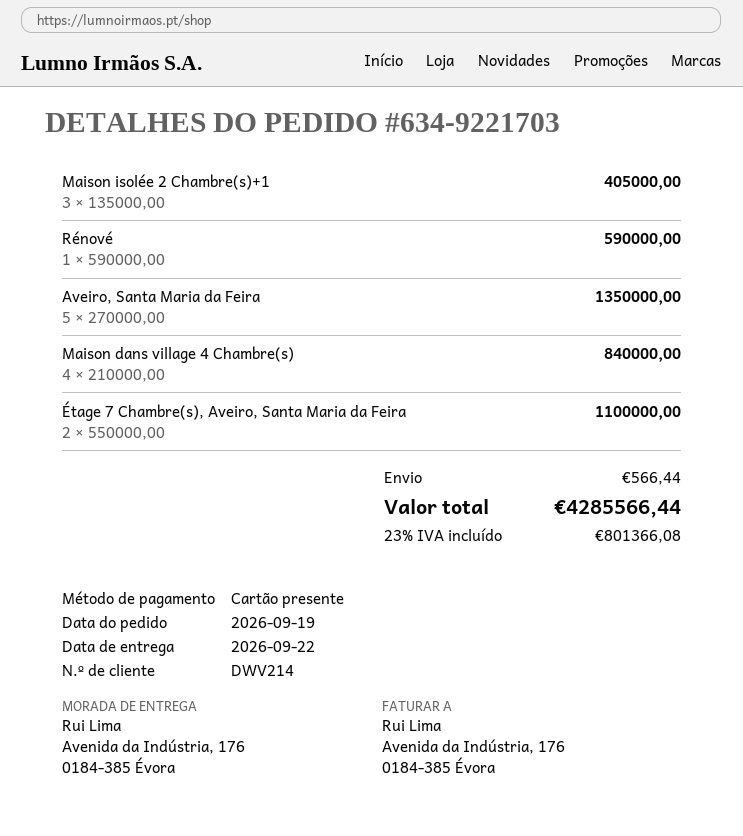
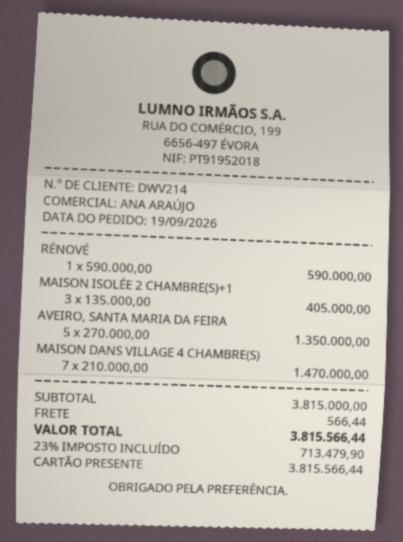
Maison dans village 4 Chambre(s): 4 x 210000.00 = 840000.00 -> 7 x 210000.00 = 1470000.00
Étage 7 Chambre(s), Aveiro, Santa Maria da Feira: 2 x 550000.00 = 1100000.00 -> none
tax: 23% = 801366.08 -> 23% = 713479.90
total: 4285566.44 -> 3815566.44

